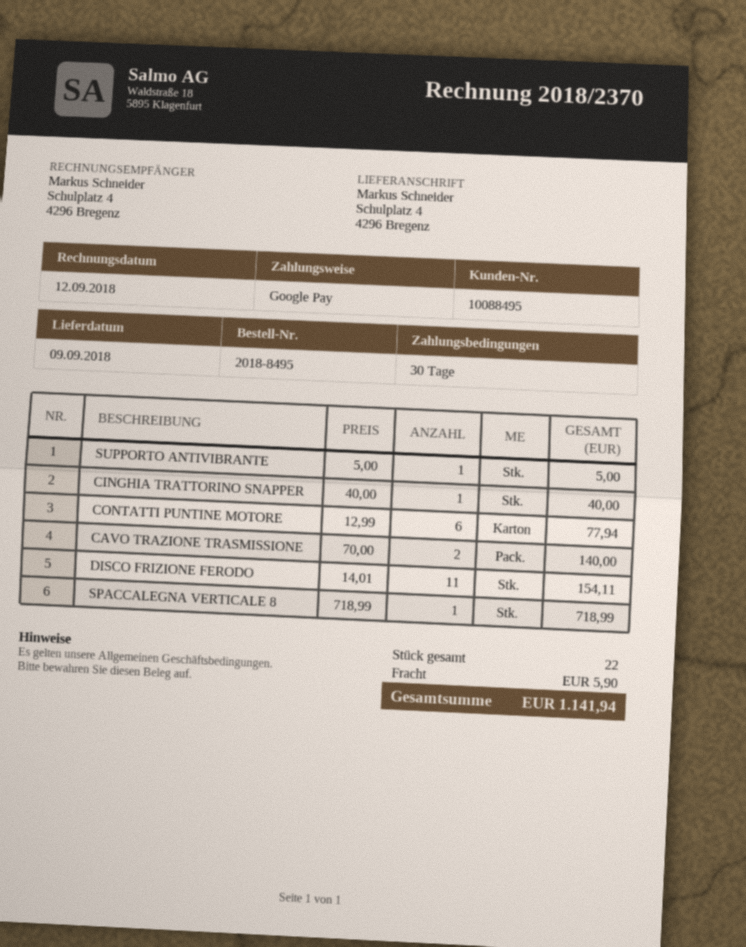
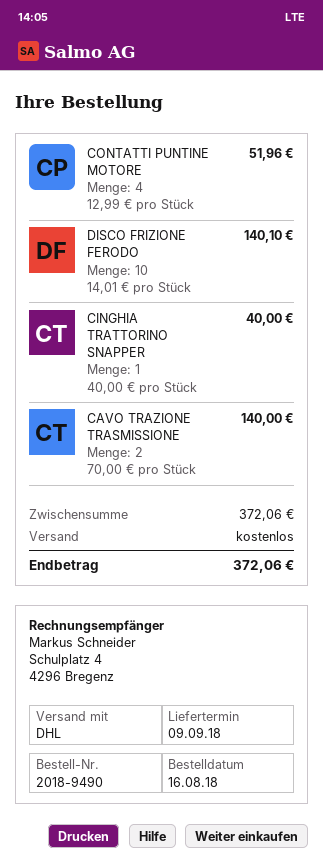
order number: 2018-8495 -> 2018-9490
SUPPORTO ANTIVIBRANTE: 1 x 5.00 = 5.00 -> none
CONTATTI PUNTINE MOTORE: 6 x 12.99 = 77.94 -> 4 x 12.99 = 51.96
DISCO FRIZIONE FERODO: 11 x 14.01 = 154.11 -> 10 x 14.01 = 140.10
SPACCALEGNA VERTICALE 8: 1 x 718.99 = 718.99 -> none
shipping: 5.90 -> 0.00
total: 1141.94 -> 372.06

